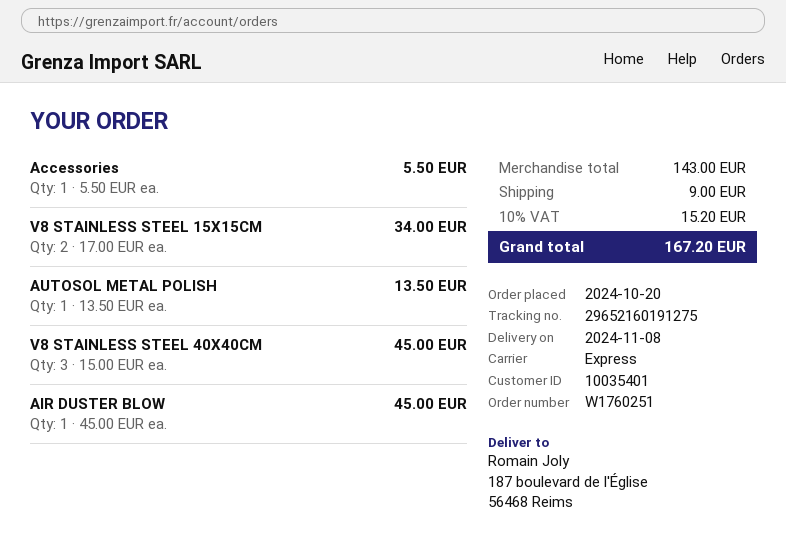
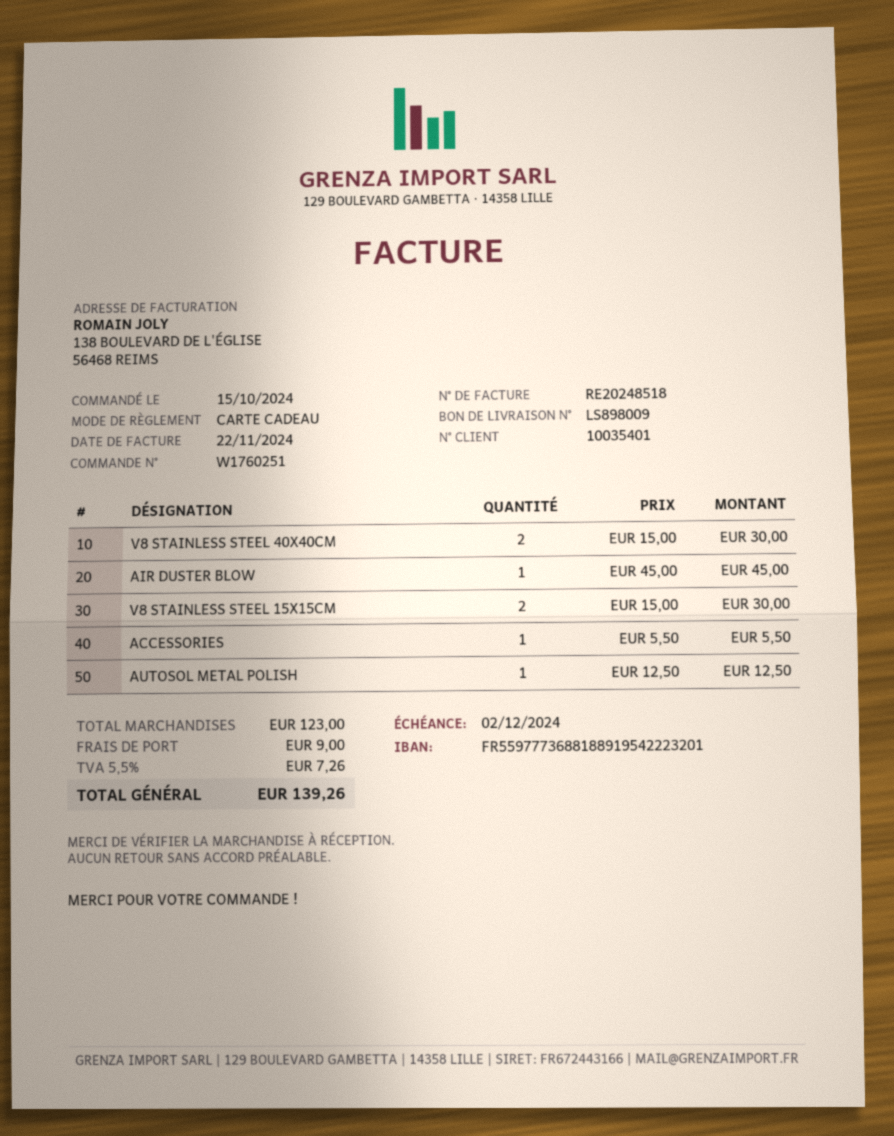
order date: 2024-10-20 -> 2024-10-15
V8 STAINLESS STEEL 15X15CM: 2 x 17.00 = 34.00 -> 2 x 15.00 = 30.00
AUTOSOL METAL POLISH: 1 x 13.50 = 13.50 -> 1 x 12.50 = 12.50
V8 STAINLESS STEEL 40X40CM: 3 x 15.00 = 45.00 -> 2 x 15.00 = 30.00
subtotal: 143.00 -> 123.00
tax: 10% = 15.20 -> 5.5% = 7.26
total: 167.20 -> 139.26

